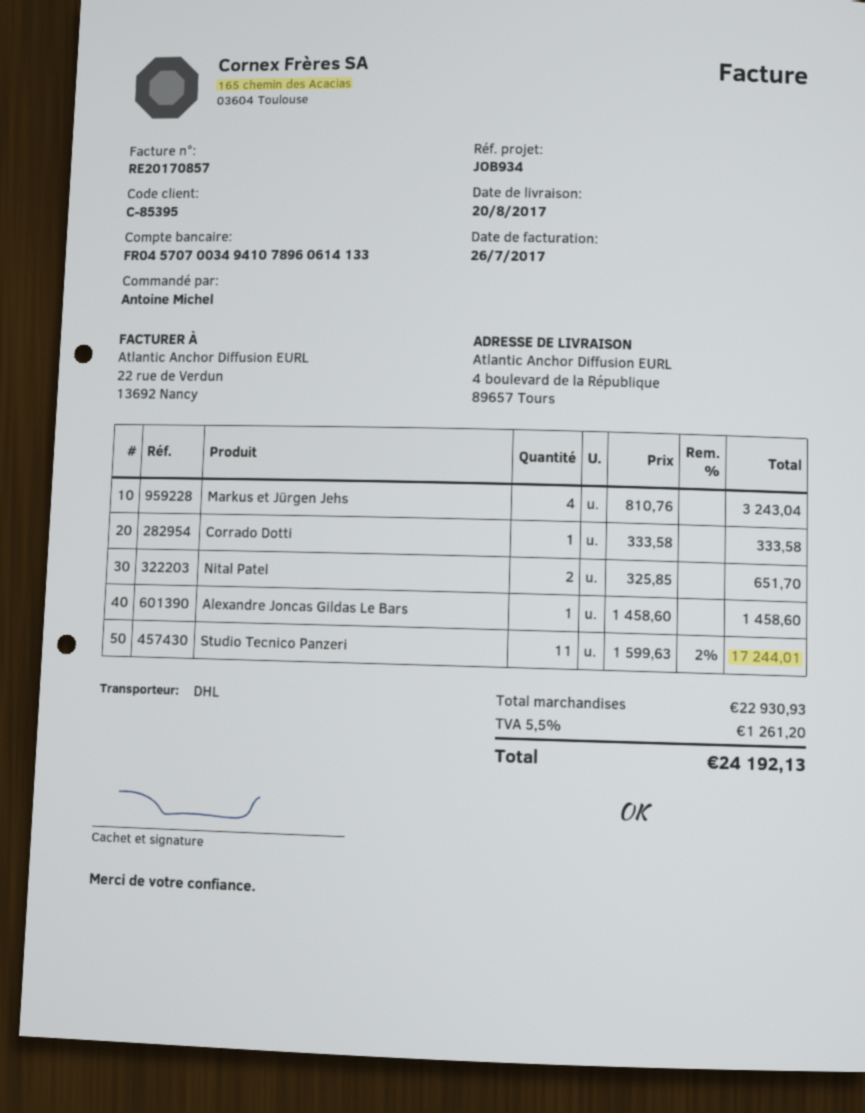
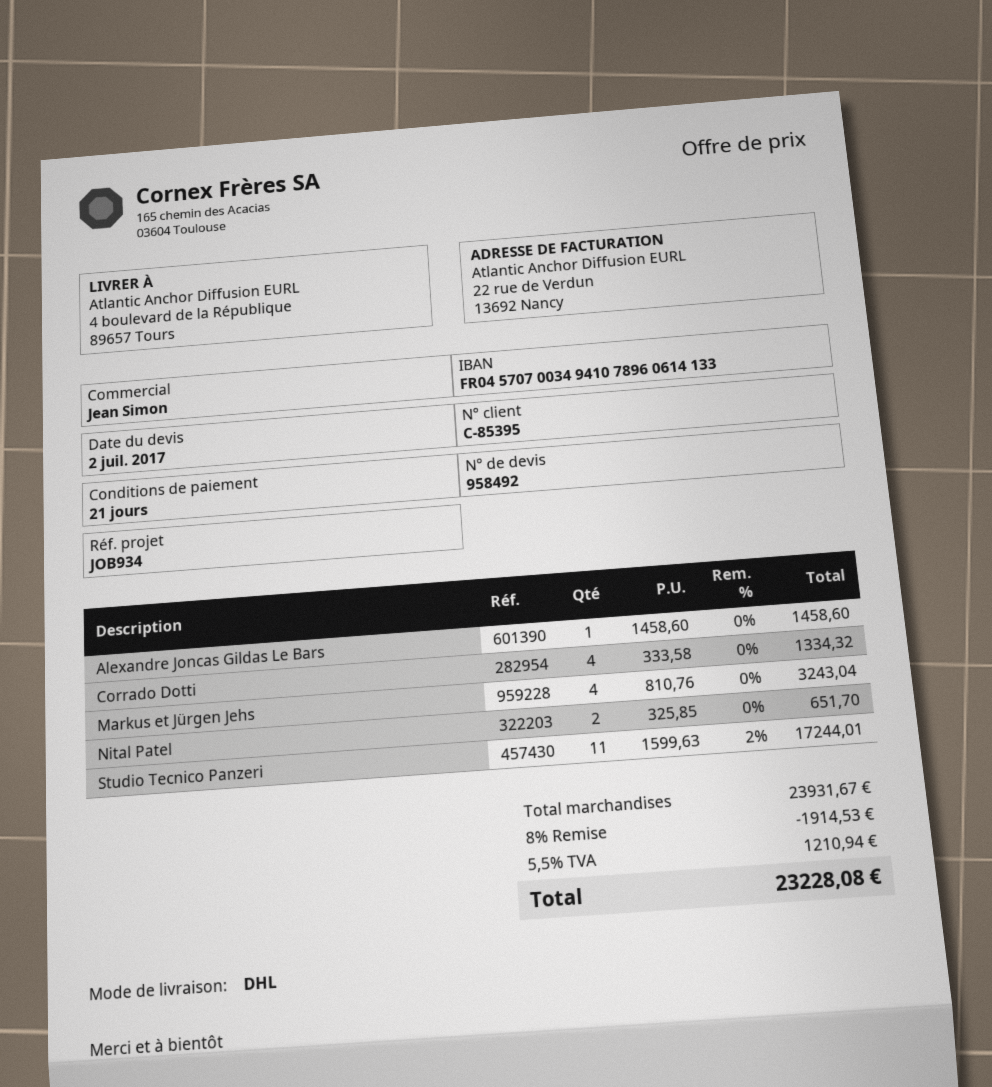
Corrado Dotti: 1 x 333.58 = 333.58 -> 4 x 333.58 = 1334.32
subtotal: 22930.93 -> 23931.67
discount: none -> 8% = 1914.53
tax: 5.5% = 1261.20 -> 5.5% = 1210.94
total: 24192.13 -> 23228.08

